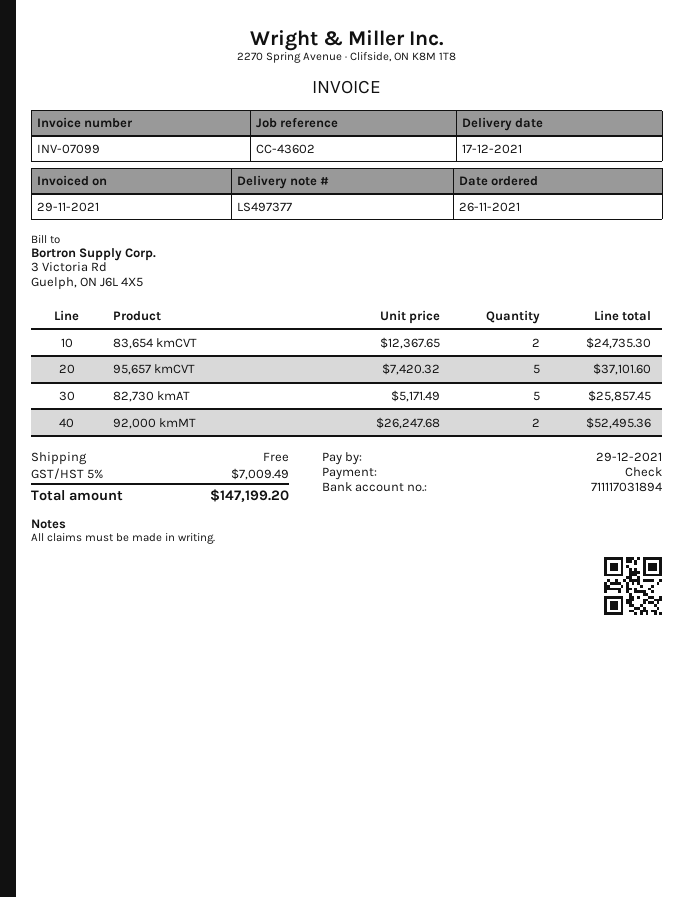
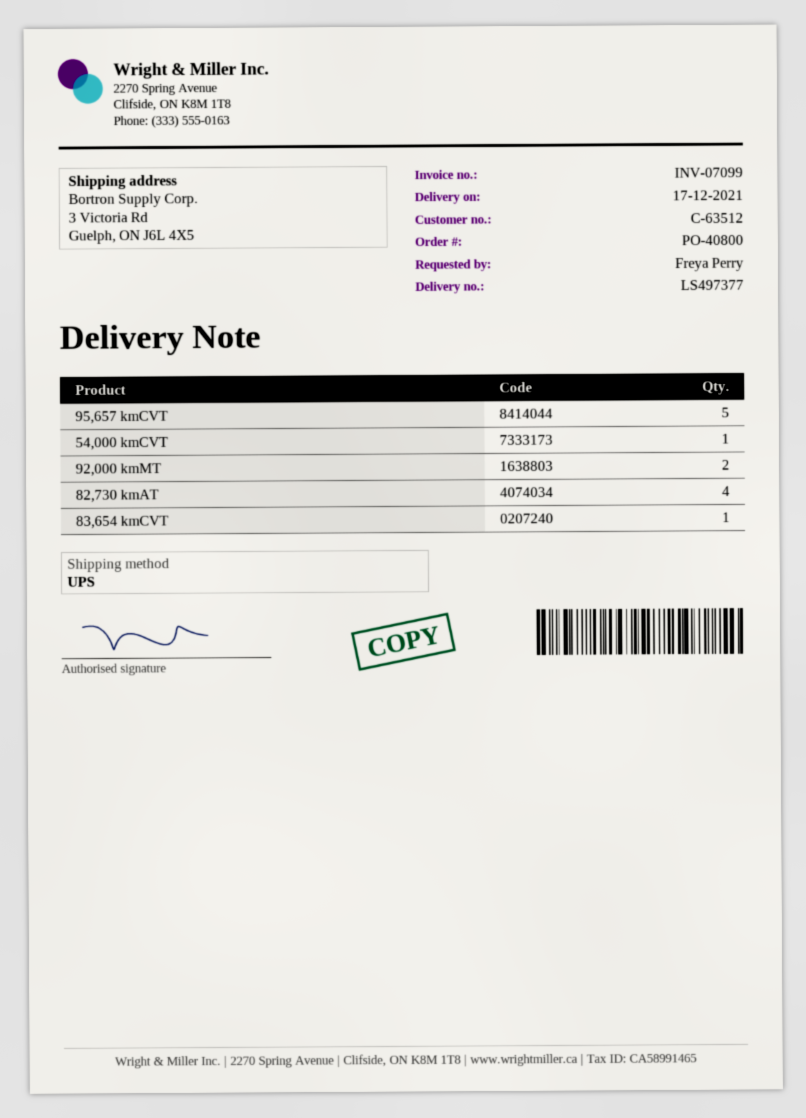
83,654 kmCVT: 2 -> 1
82,730 kmAT: 5 -> 4
54,000 kmCVT: none -> 1

